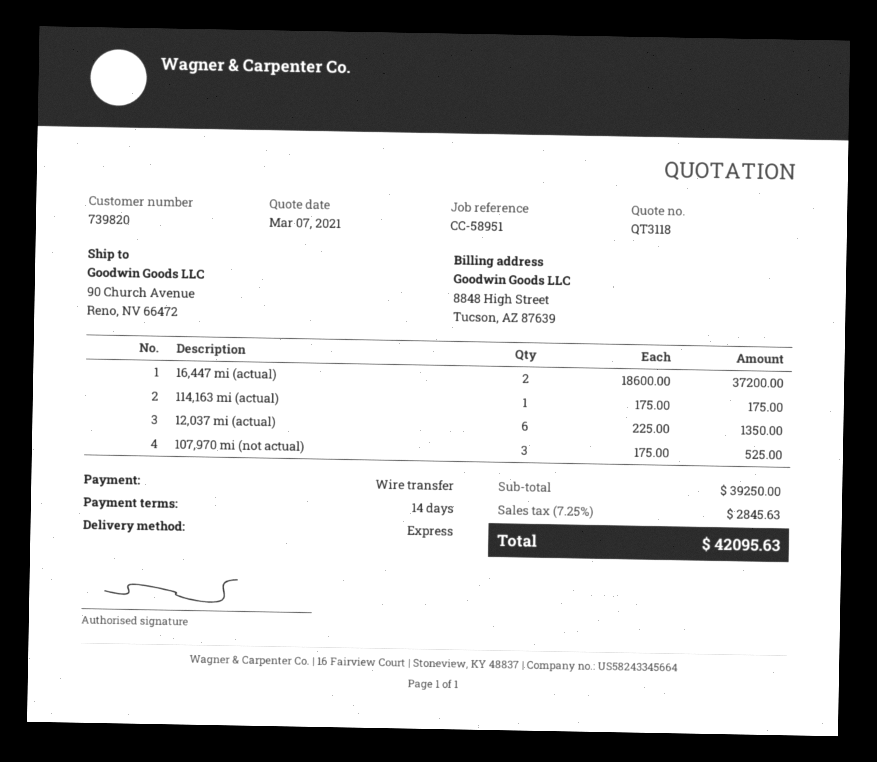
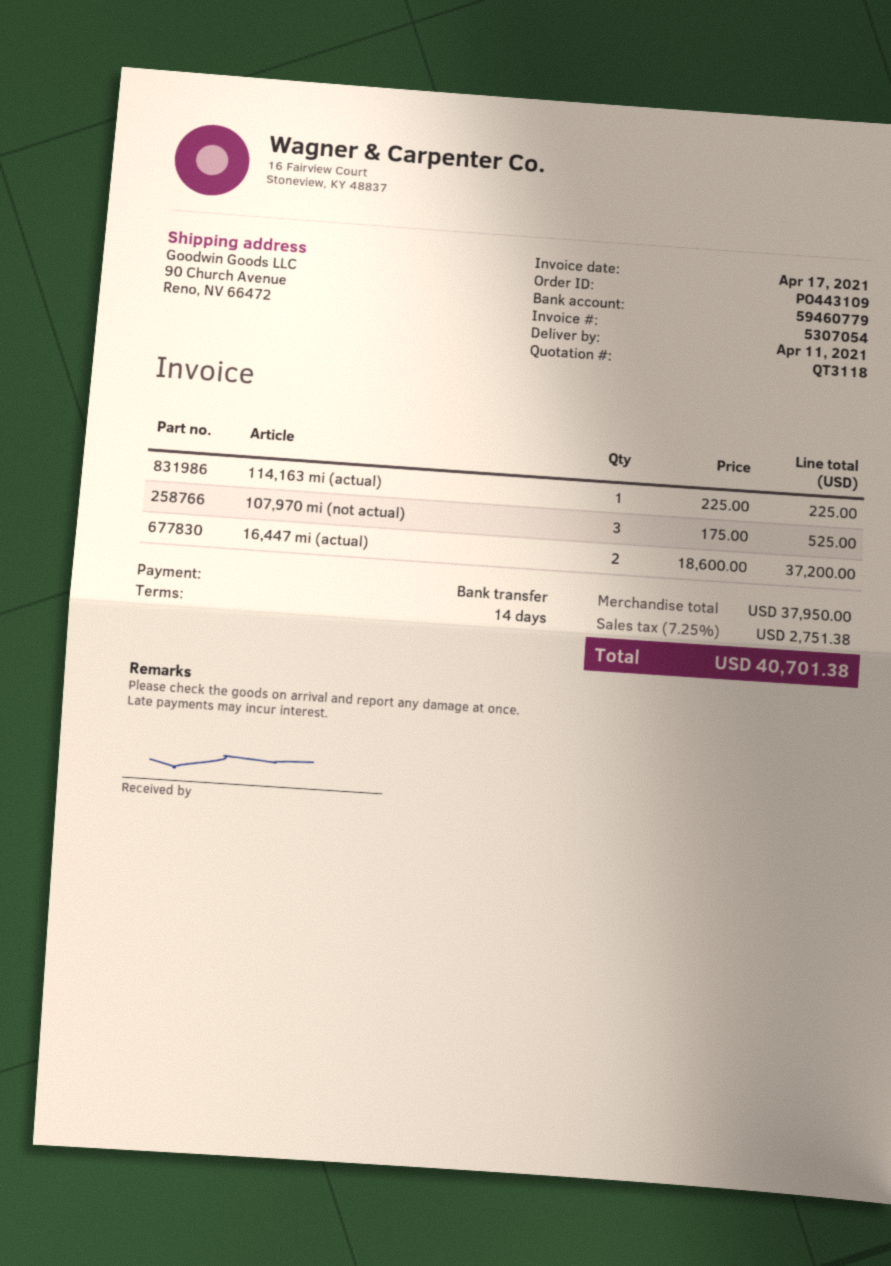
114,163 mi (actual): 1 x 175.00 = 175.00 -> 1 x 225.00 = 225.00
12,037 mi (actual): 6 x 225.00 = 1350.00 -> none
subtotal: 39250.00 -> 37950.00
tax: 7.25% = 2845.63 -> 7.25% = 2751.38
total: 42095.63 -> 40701.38

